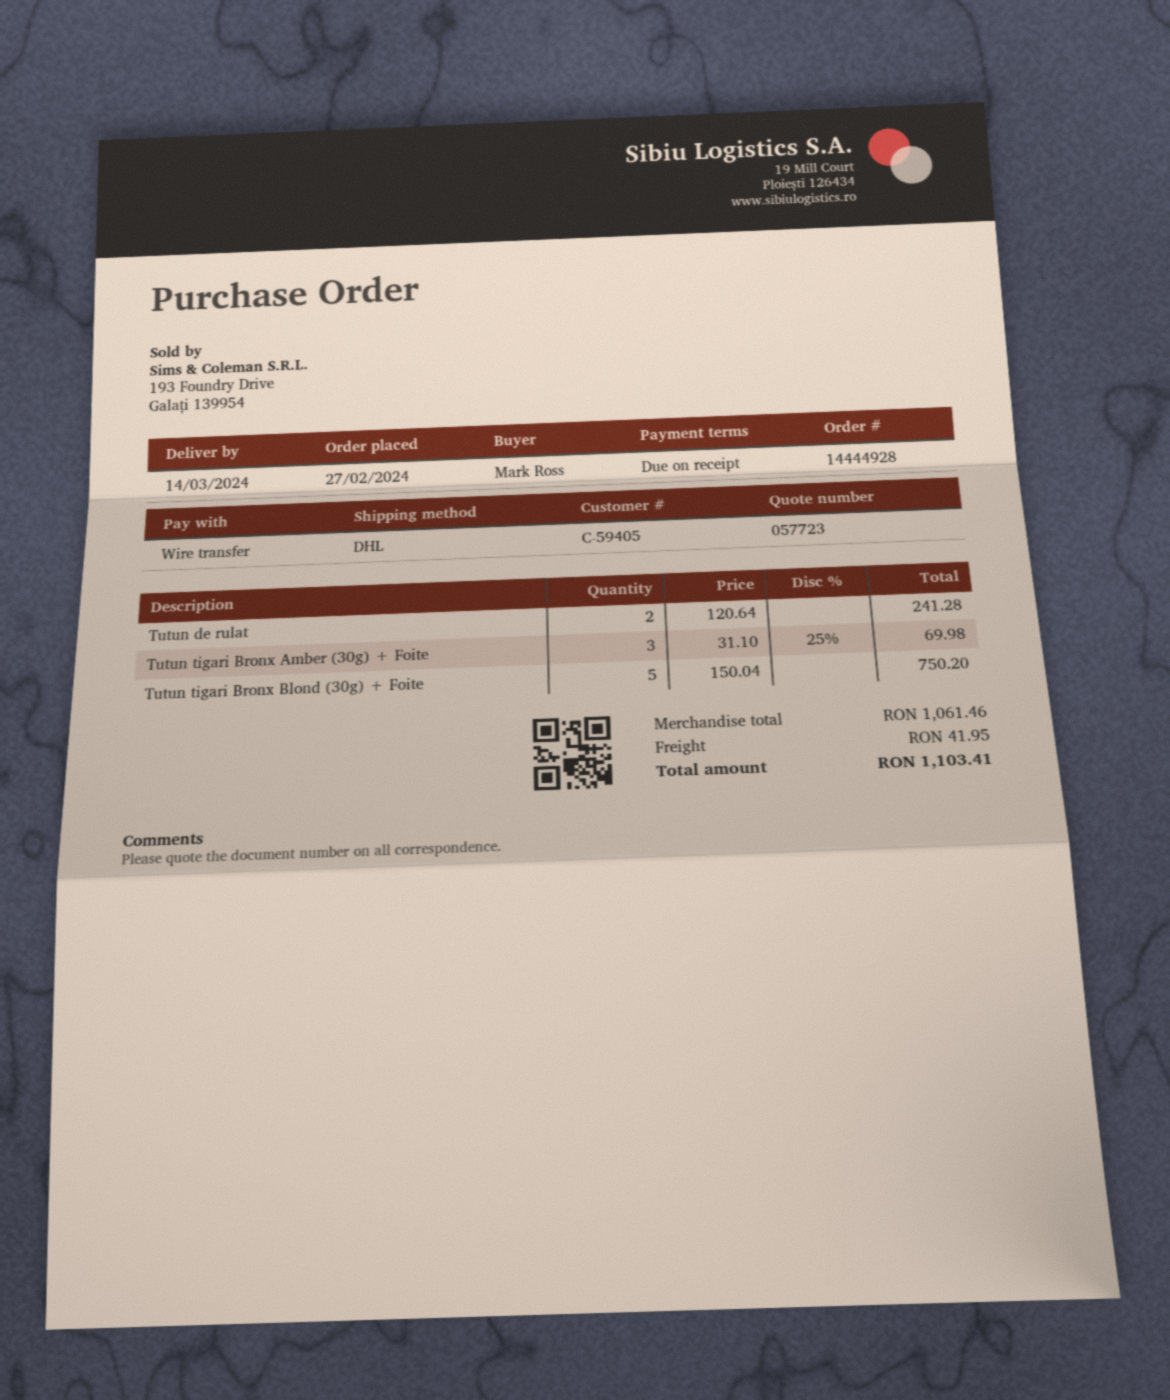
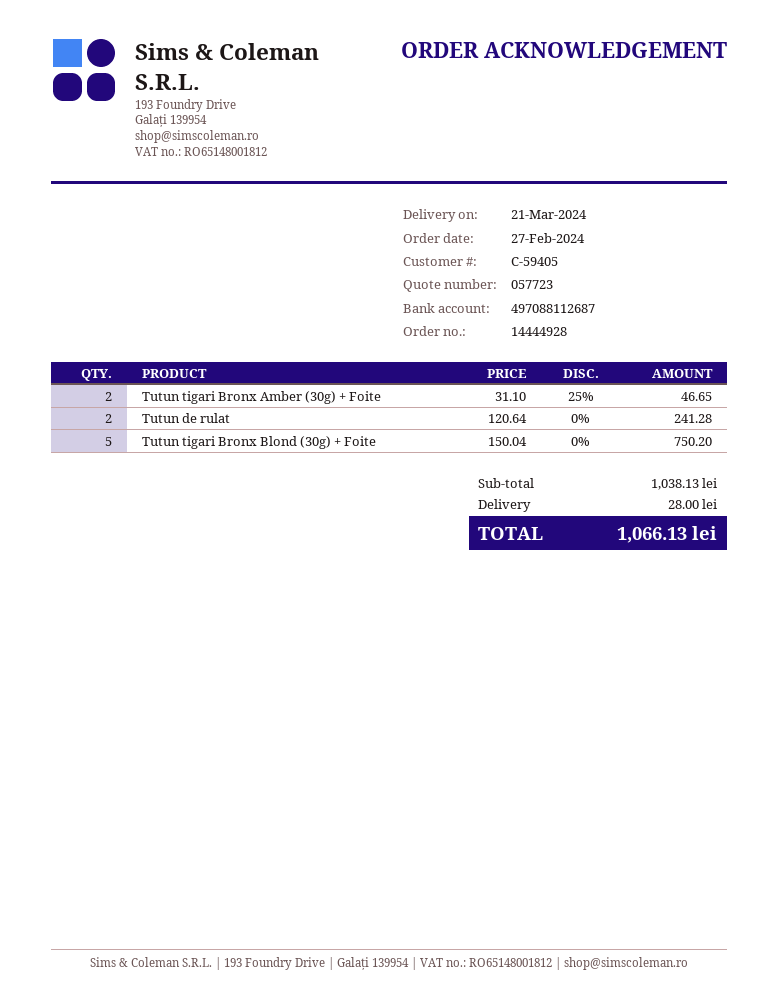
delivery date: 2024-03-14 -> 2024-03-21
Tutun tigari Bronx Amber (30g) + Foite: 3 x 31.10 - 25% = 69.98 -> 2 x 31.10 - 25% = 46.65
subtotal: 1061.46 -> 1038.13
shipping: 41.95 -> 28.00
total: 1103.41 -> 1066.13

